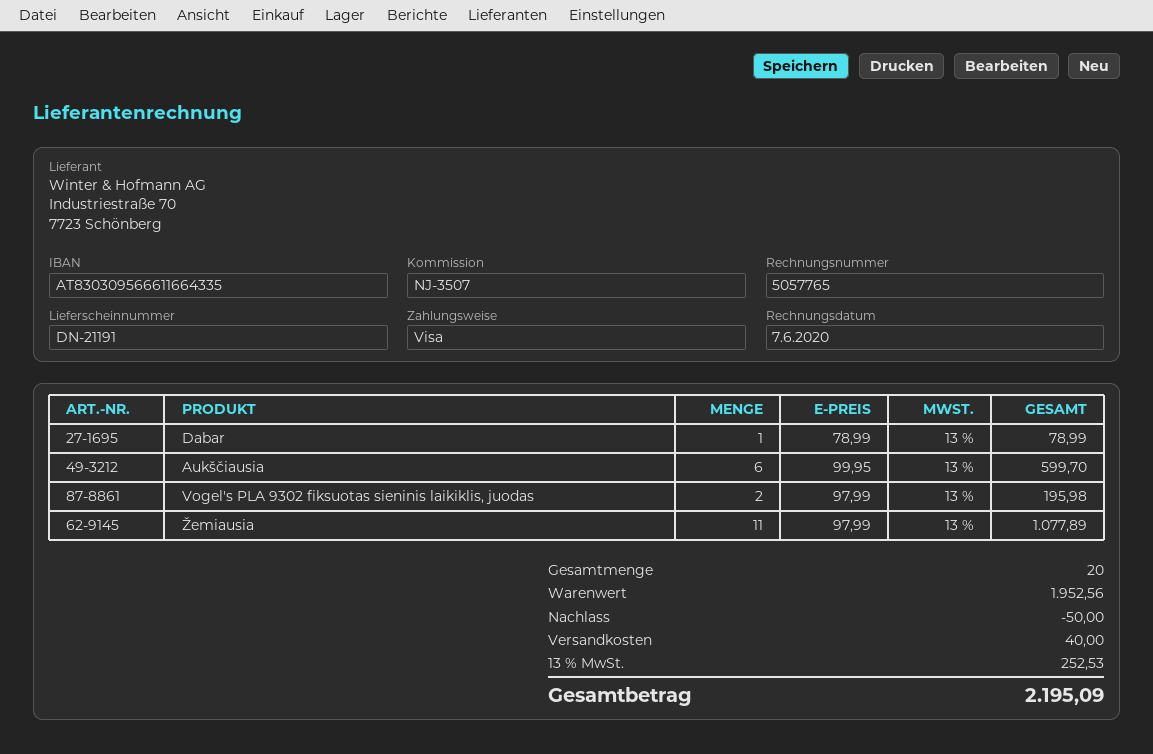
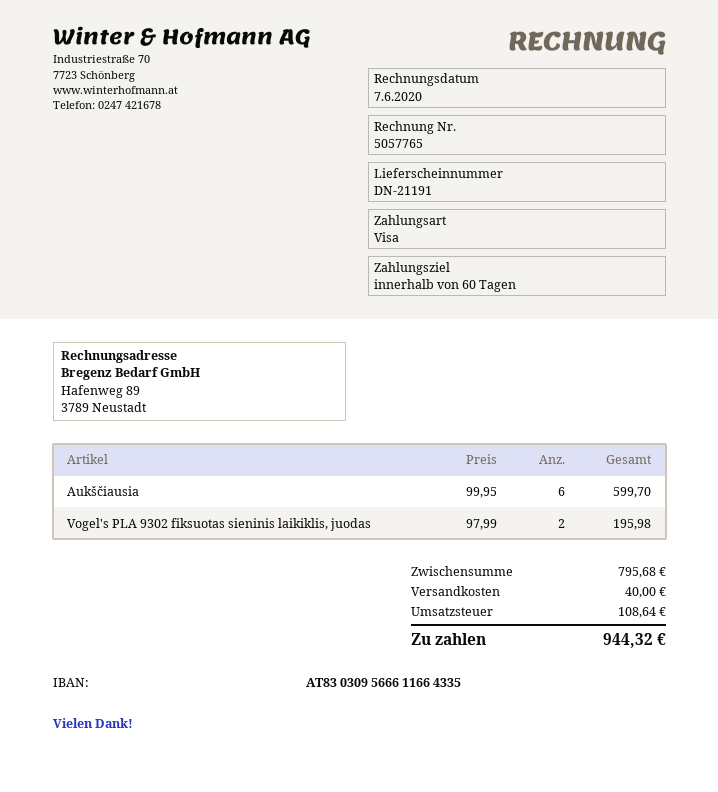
Dabar: 1 x 78.99 = 78.99 -> none
Žemiausia: 11 x 97.99 = 1077.89 -> none
subtotal: 1952.56 -> 795.68
discount: 50.00 -> none
tax: 252.53 -> 108.64
total: 2195.09 -> 944.32

